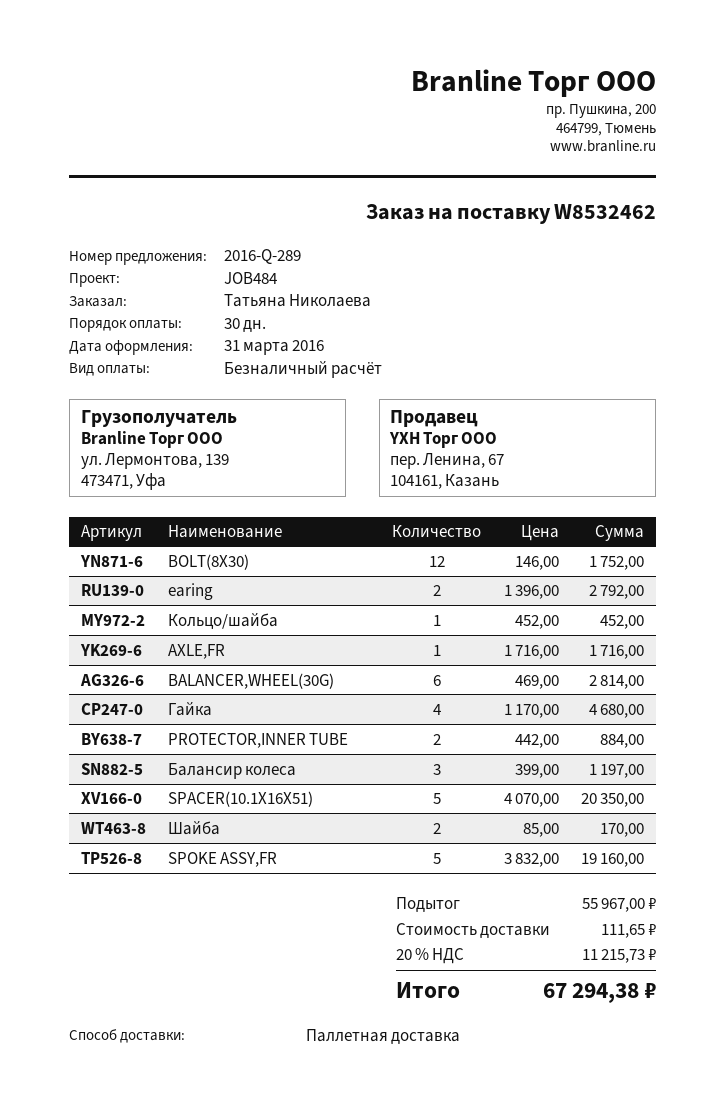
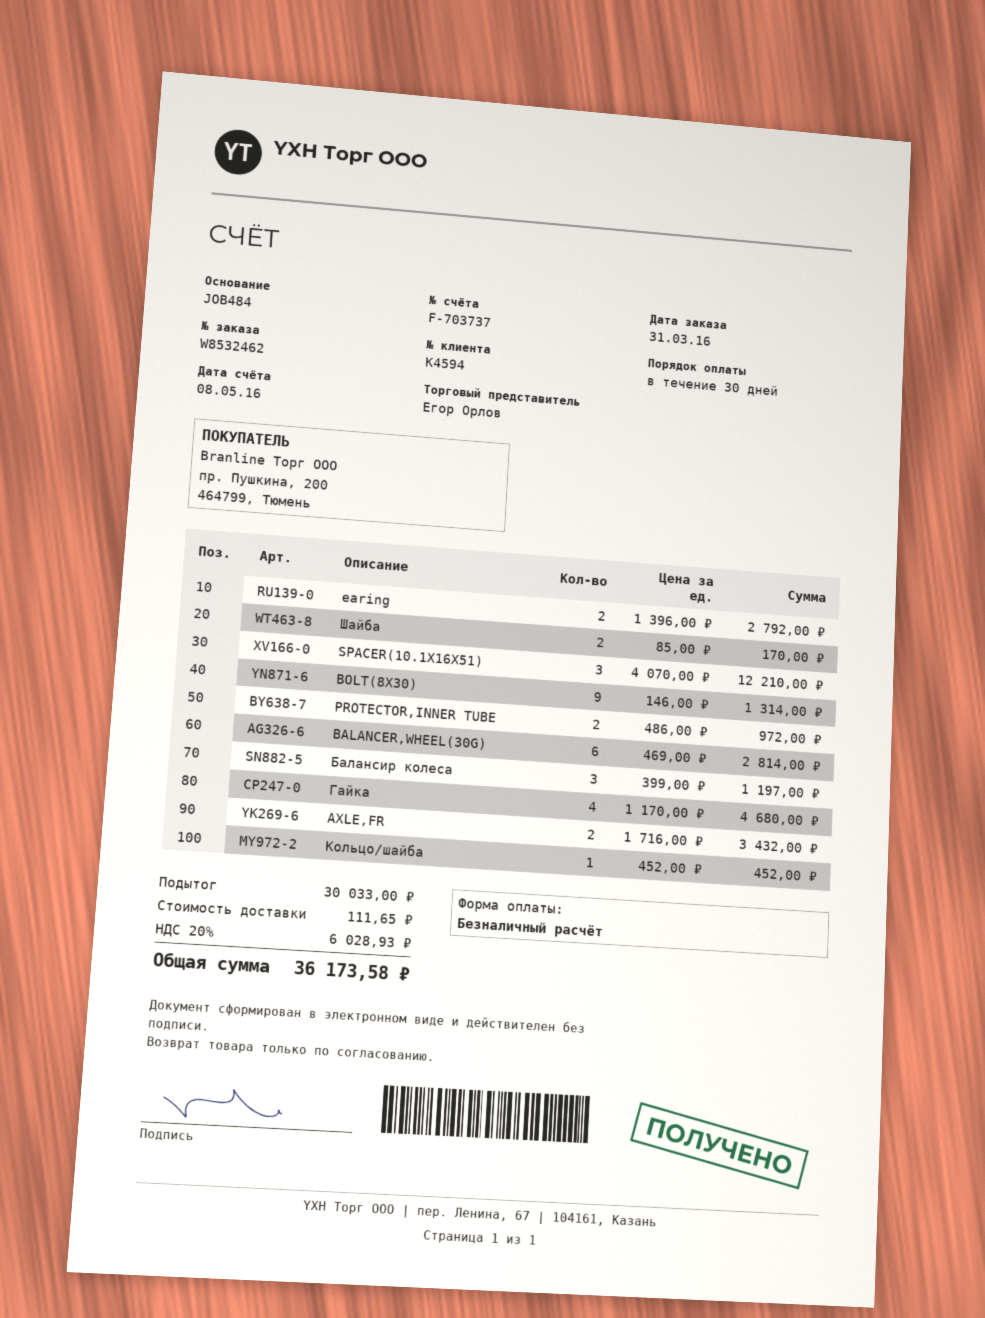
BOLT(8X30): 12 x 146.00 = 1752.00 -> 9 x 146.00 = 1314.00
AXLE,FR: 1 x 1716.00 = 1716.00 -> 2 x 1716.00 = 3432.00
PROTECTOR,INNER TUBE: 2 x 442.00 = 884.00 -> 2 x 486.00 = 972.00
SPACER(10.1X16X51): 5 x 4070.00 = 20350.00 -> 3 x 4070.00 = 12210.00
SPOKE ASSY,FR: 5 x 3832.00 = 19160.00 -> none
subtotal: 55967.00 -> 30033.00
tax: 20% = 11215.73 -> 20% = 6028.93
total: 67294.38 -> 36173.58

